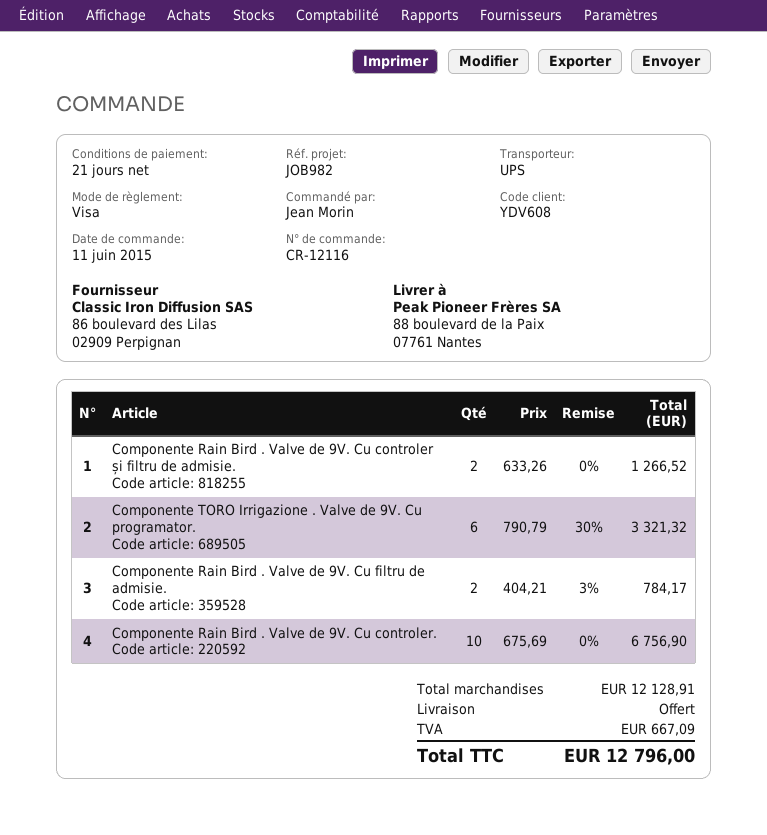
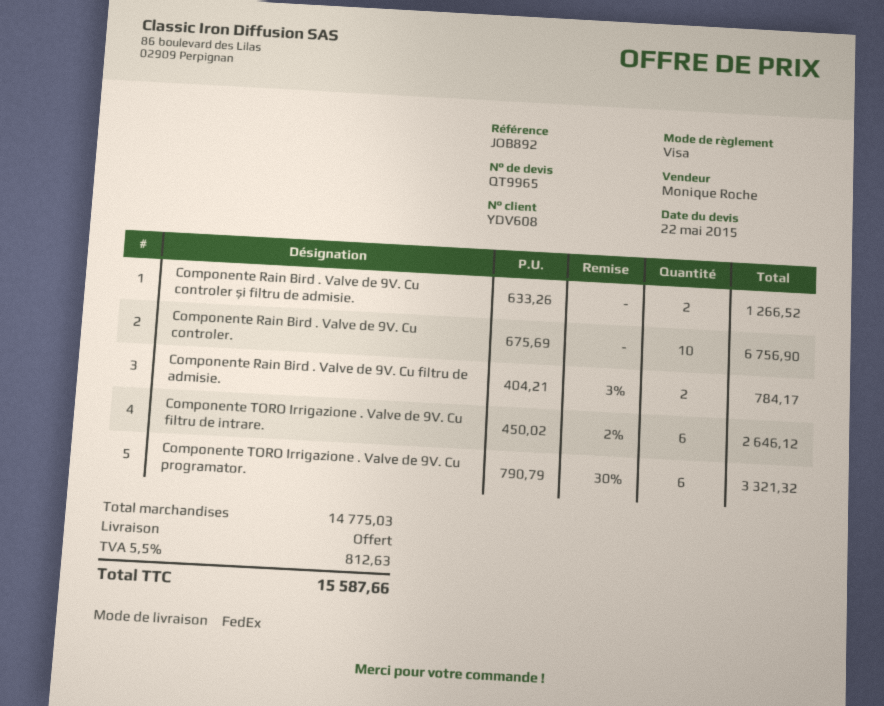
reference: JOB982 -> JOB892
shipping method: UPS -> FedEx
Componente TORO Irrigazione . Valve de 9V. Cu filtru de intrare.: none -> 6 x 450.02 - 2% = 2646.12
subtotal: 12128.91 -> 14775.03
tax: 667.09 -> 812.63
total: 12796.00 -> 15587.66

